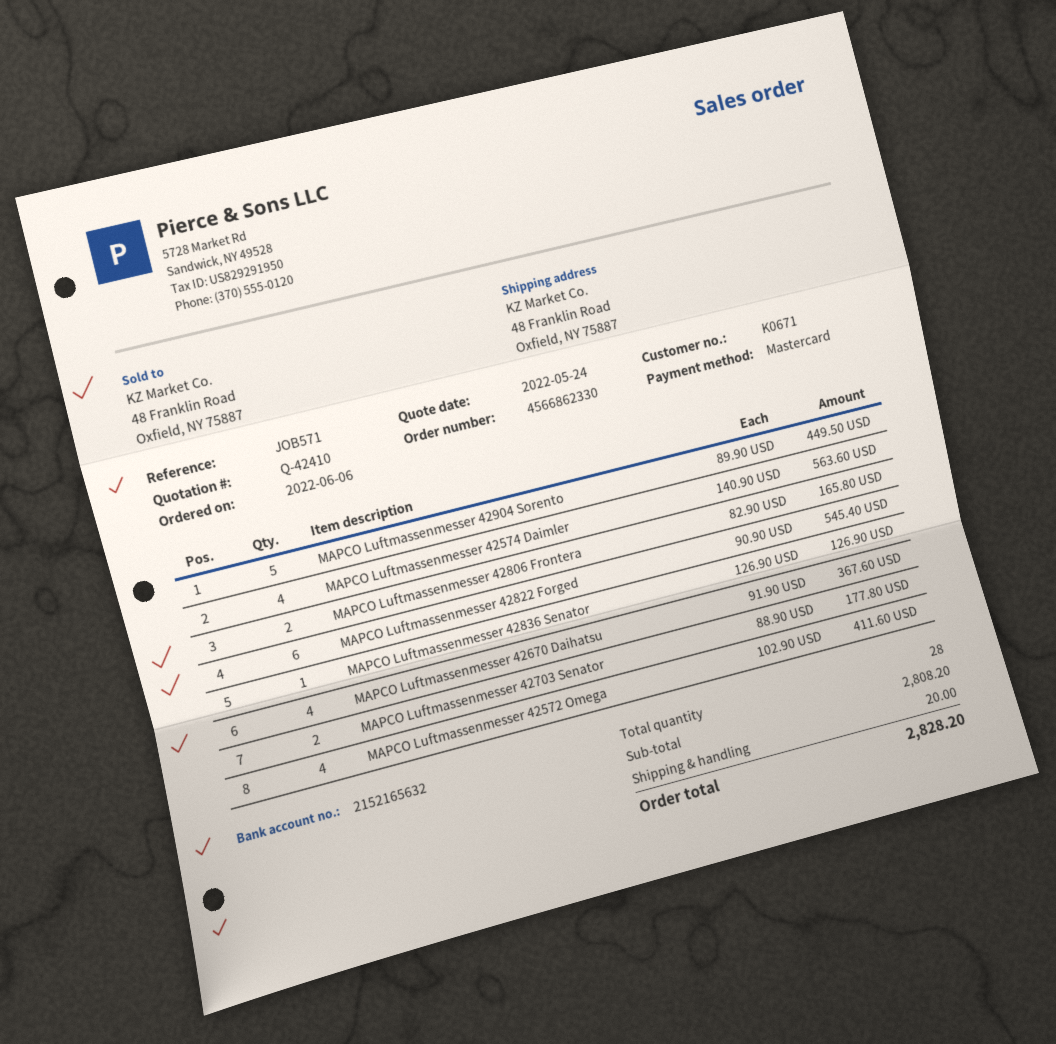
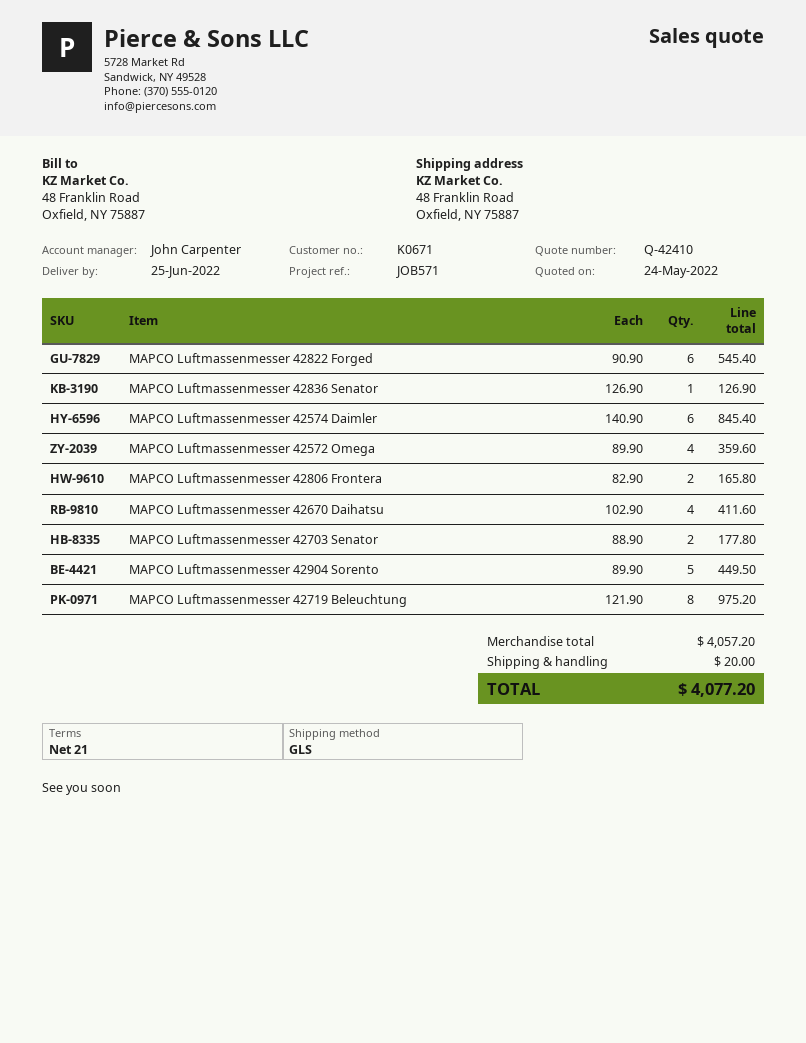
MAPCO Luftmassenmesser 42574 Daimler: 4 x 140.90 = 563.60 -> 6 x 140.90 = 845.40
MAPCO Luftmassenmesser 42670 Daihatsu: 4 x 91.90 = 367.60 -> 4 x 102.90 = 411.60
MAPCO Luftmassenmesser 42572 Omega: 4 x 102.90 = 411.60 -> 4 x 89.90 = 359.60
MAPCO Luftmassenmesser 42719 Beleuchtung: none -> 8 x 121.90 = 975.20
subtotal: 2808.20 -> 4057.20
total: 2828.20 -> 4077.20

